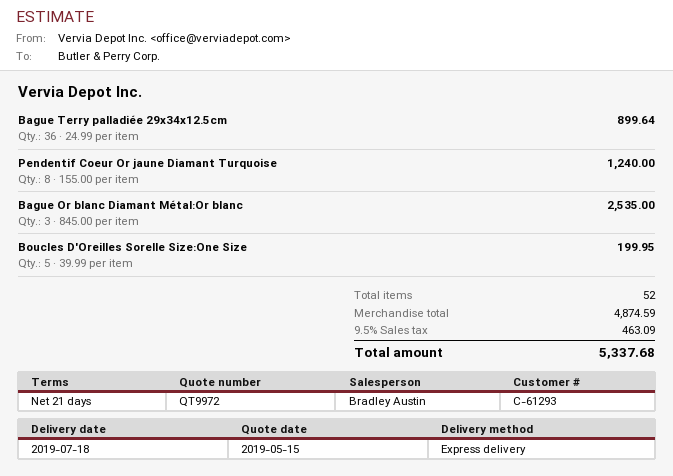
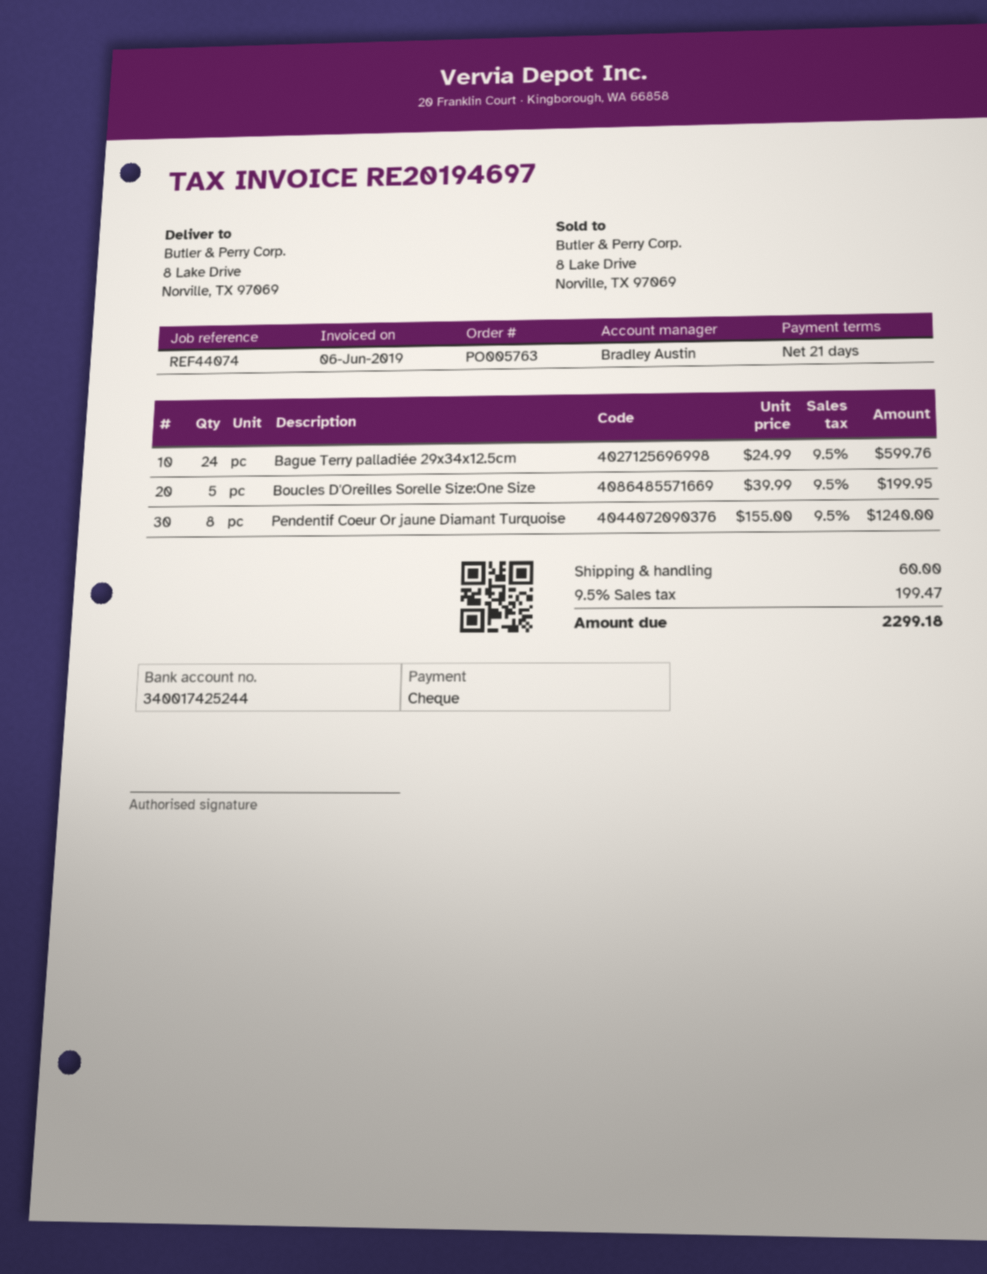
Bague Terry palladiée 29x34x12.5cm: 36 x 24.99 = 899.64 -> 24 x 24.99 = 599.76
Bague Or blanc Diamant Métal:Or blanc: 3 x 845.00 = 2535.00 -> none
shipping: none -> 60.00
tax: 9.5% = 463.09 -> 9.5% = 199.47
total: 5337.68 -> 2299.18

